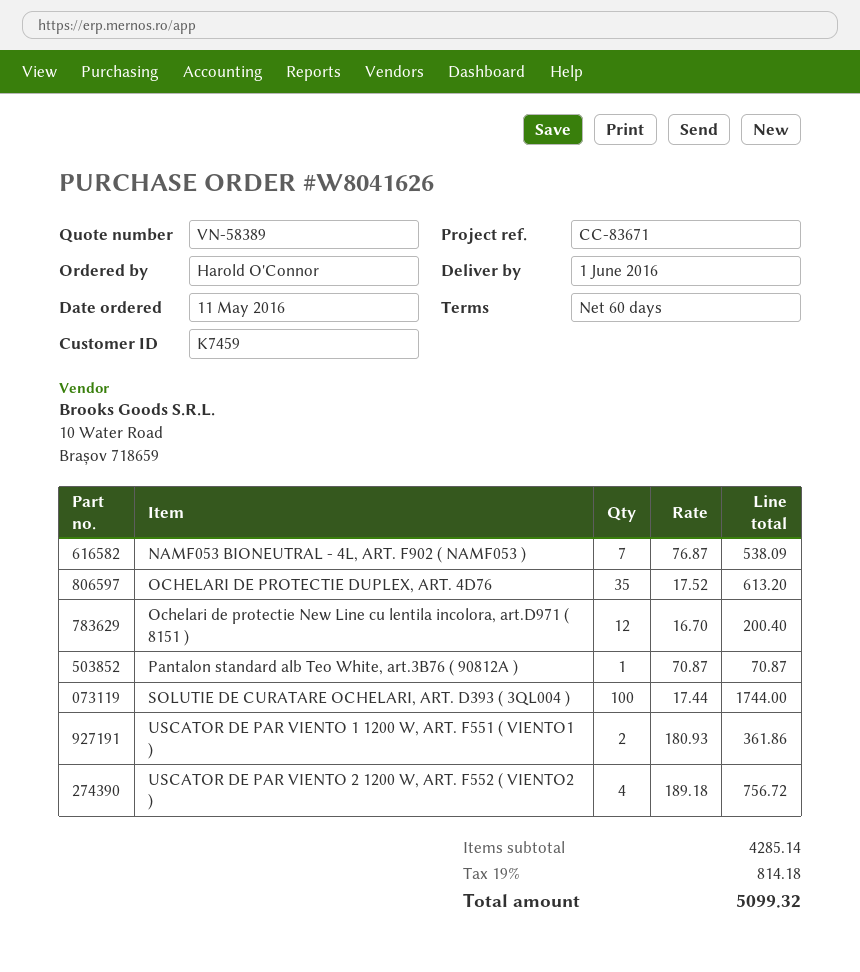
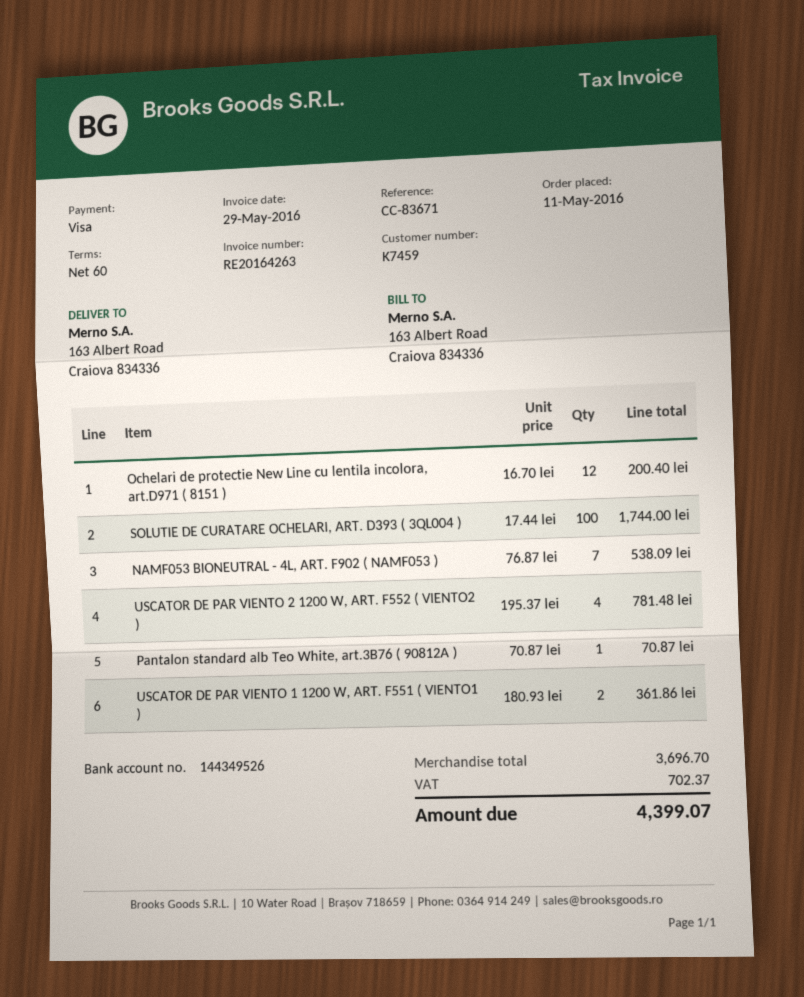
OCHELARI DE PROTECTIE DUPLEX, ART. 4D76: 35 x 17.52 = 613.20 -> none
USCATOR DE PAR VIENTO 2 1200 W, ART. F552 ( VIENTO2 ): 4 x 189.18 = 756.72 -> 4 x 195.37 = 781.48
subtotal: 4285.14 -> 3696.70
tax: 814.18 -> 702.37
total: 5099.32 -> 4399.07

